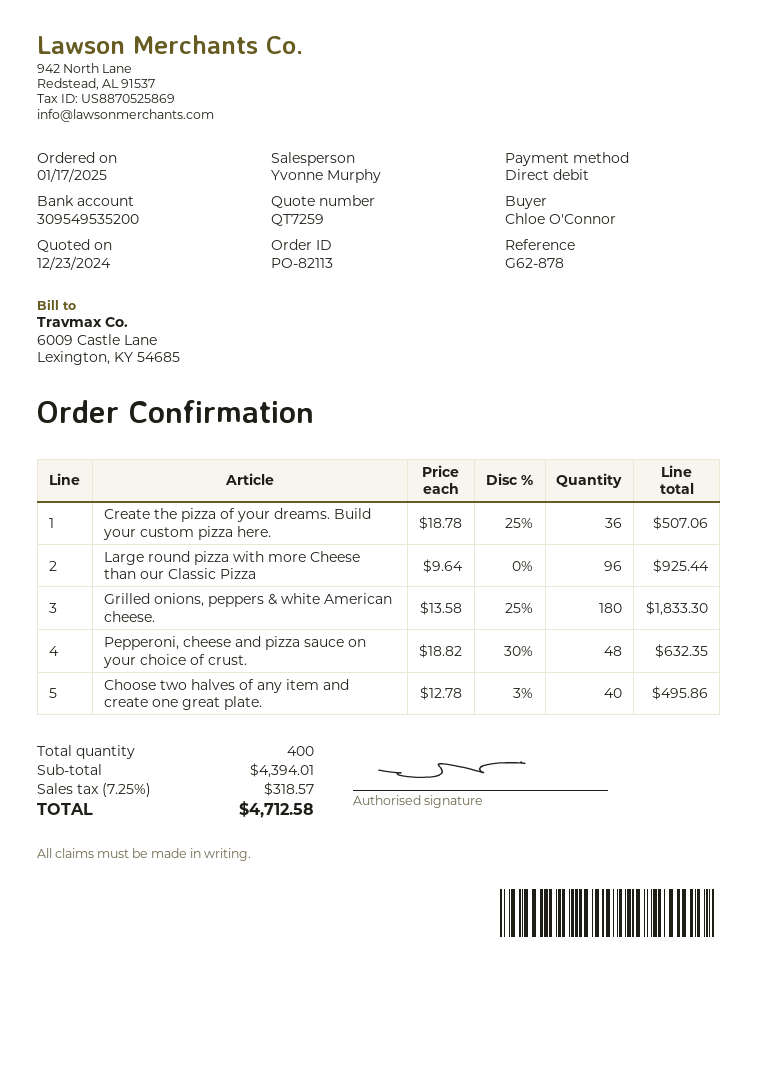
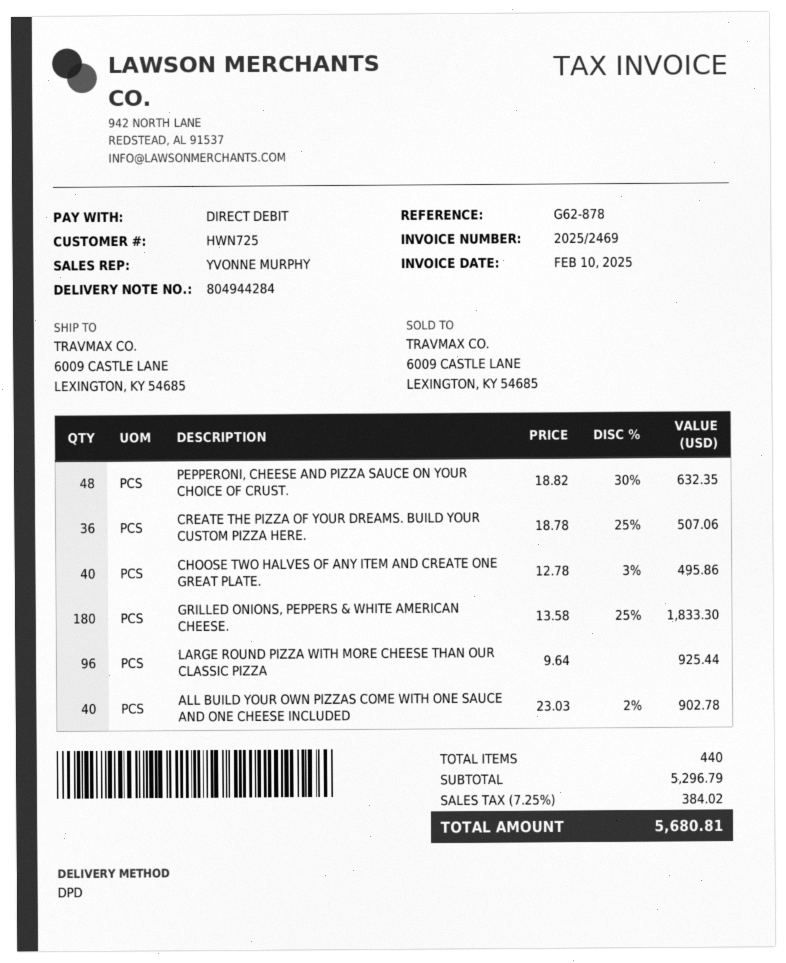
ALL BUILD YOUR OWN PIZZAS COME WITH ONE SAUCE AND ONE CHEESE INCLUDED: none -> 40 x 23.03 - 2% = 902.78
total quantity: 400 -> 440
subtotal: 4394.01 -> 5296.79
tax: 7.25% = 318.57 -> 7.25% = 384.02
total: 4712.58 -> 5680.81

